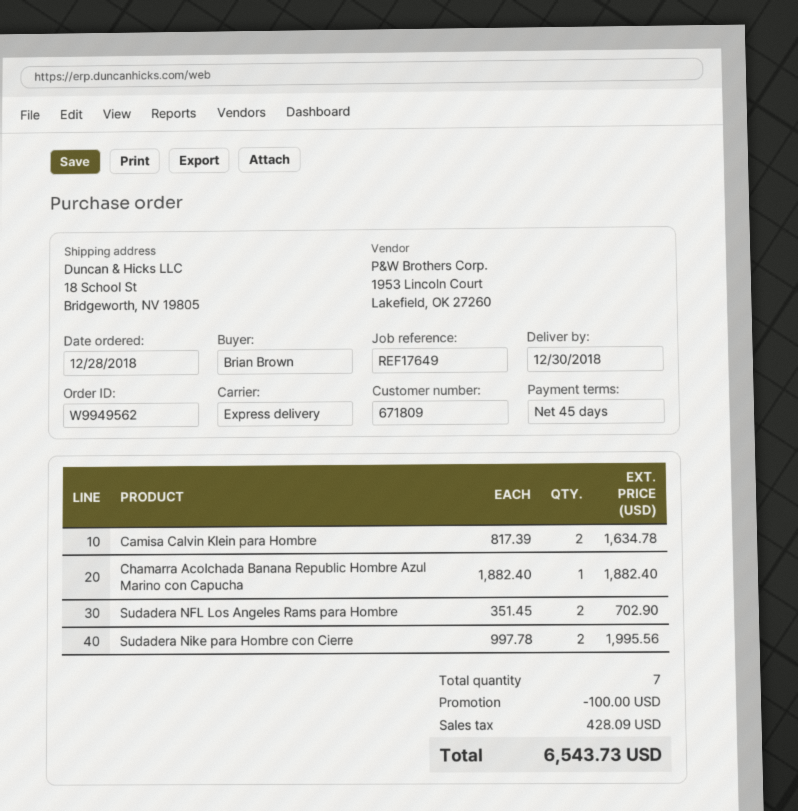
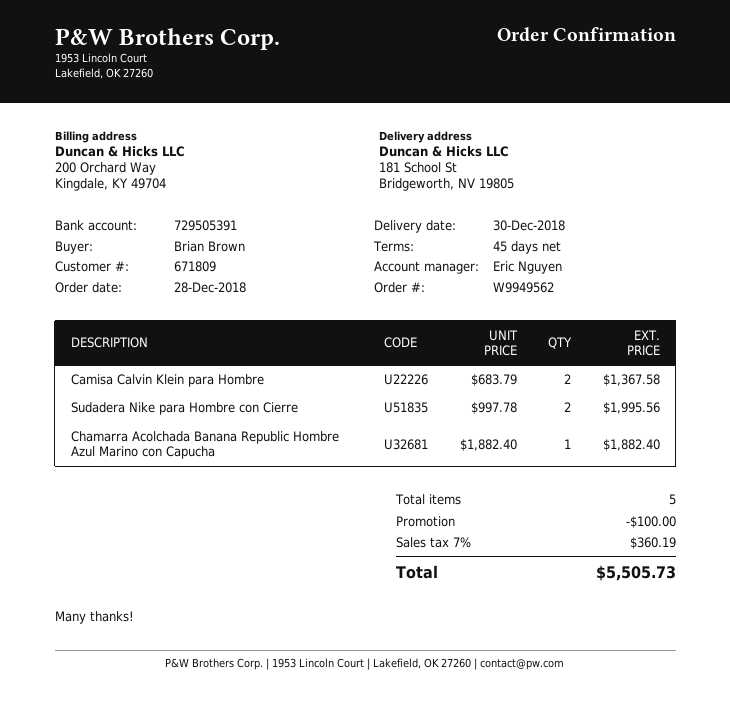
ship to: 18 School St, Bridgeworth, NV 19805 -> 181 School St, Bridgeworth, NV 19805
Camisa Calvin Klein para Hombre: 2 x 817.39 = 1634.78 -> 2 x 683.79 = 1367.58
Sudadera NFL Los Angeles Rams para Hombre: 2 x 351.45 = 702.90 -> none
total quantity: 7 -> 5
tax: 428.09 -> 360.19
total: 6543.73 -> 5505.73

